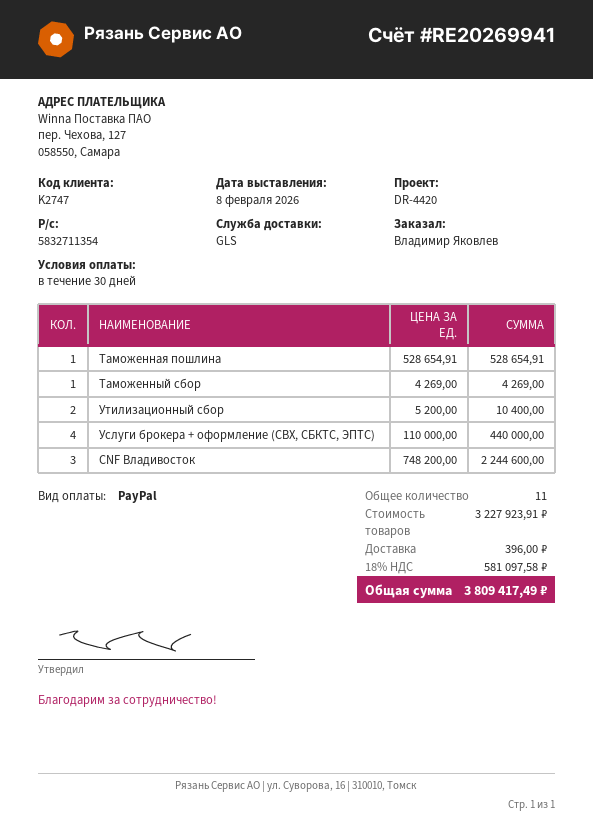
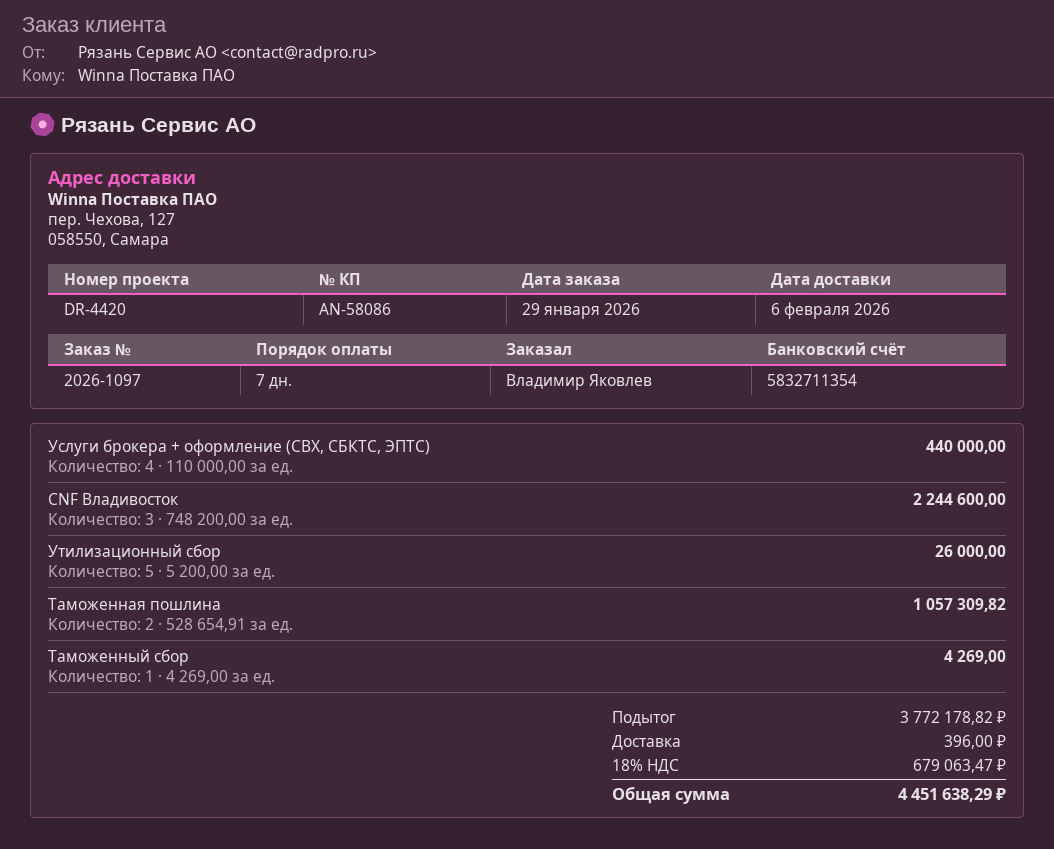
payment terms: 30 days -> 7 days
Таможенная пошлина: 1 x 528654.91 = 528654.91 -> 2 x 528654.91 = 1057309.82
Утилизационный сбор: 2 x 5200.00 = 10400.00 -> 5 x 5200.00 = 26000.00
subtotal: 3227923.91 -> 3772178.82
tax: 18% = 581097.58 -> 18% = 679063.47
total: 3809417.49 -> 4451638.29

